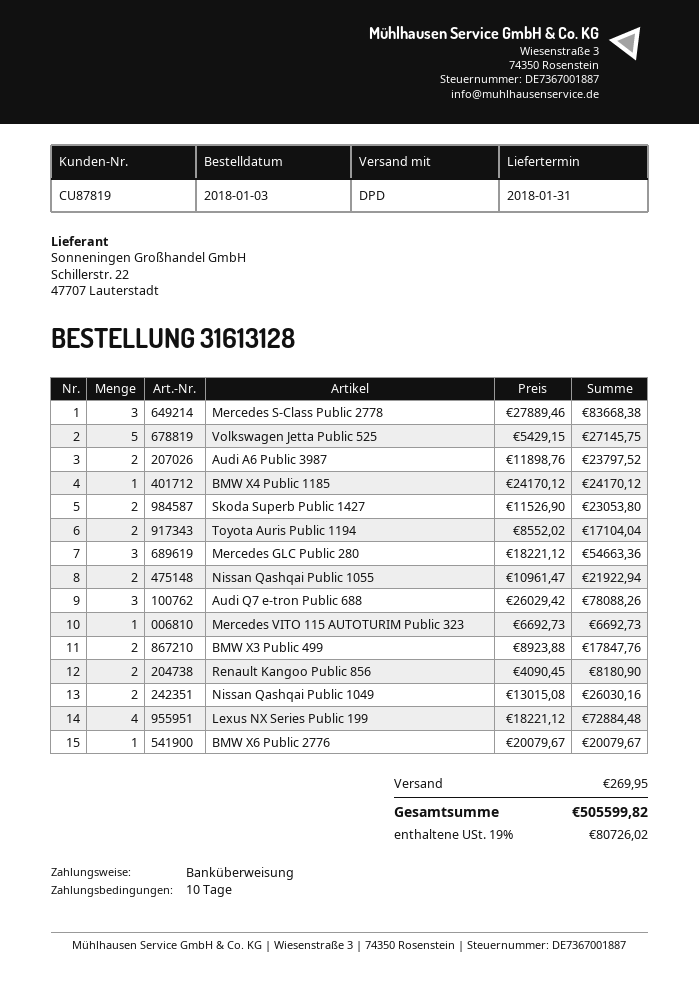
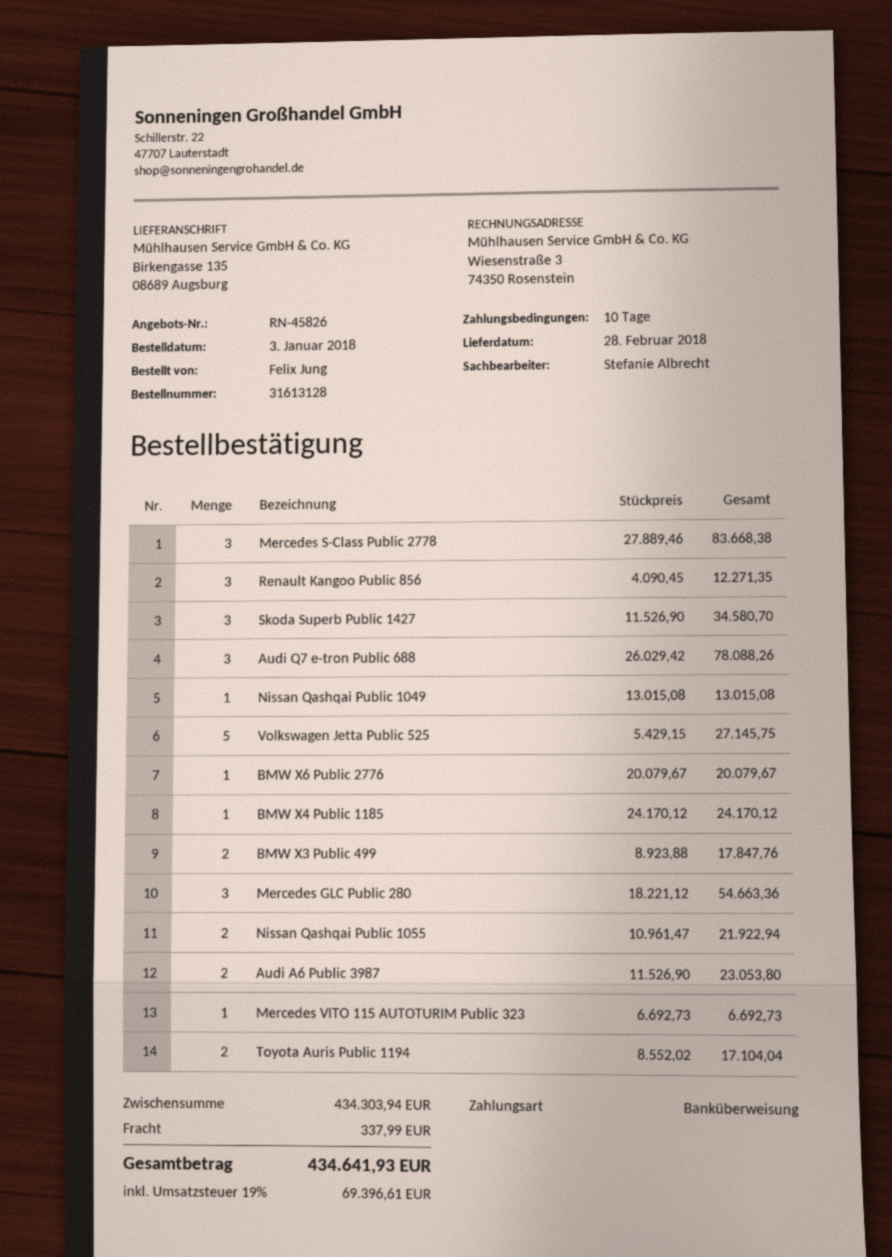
delivery date: 2018-01-31 -> 2018-02-28
Audi A6 Public 3987: 2 x 11898.76 = 23797.52 -> 2 x 11526.90 = 23053.80
Skoda Superb Public 1427: 2 x 11526.90 = 23053.80 -> 3 x 11526.90 = 34580.70
Renault Kangoo Public 856: 2 x 4090.45 = 8180.90 -> 3 x 4090.45 = 12271.35
Nissan Qashqai Public 1049: 2 x 13015.08 = 26030.16 -> 1 x 13015.08 = 13015.08
Lexus NX Series Public 199: 4 x 18221.12 = 72884.48 -> none
shipping: 269.95 -> 337.99
tax: 19% = 80726.02 -> 19% = 69396.61
total: 505599.82 -> 434641.93

